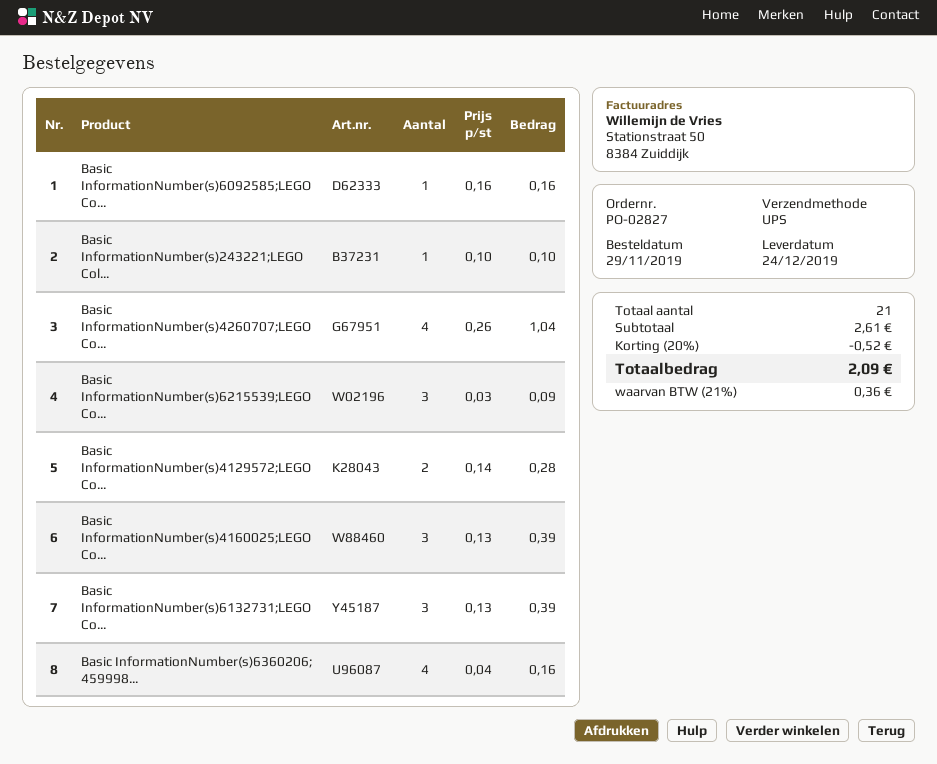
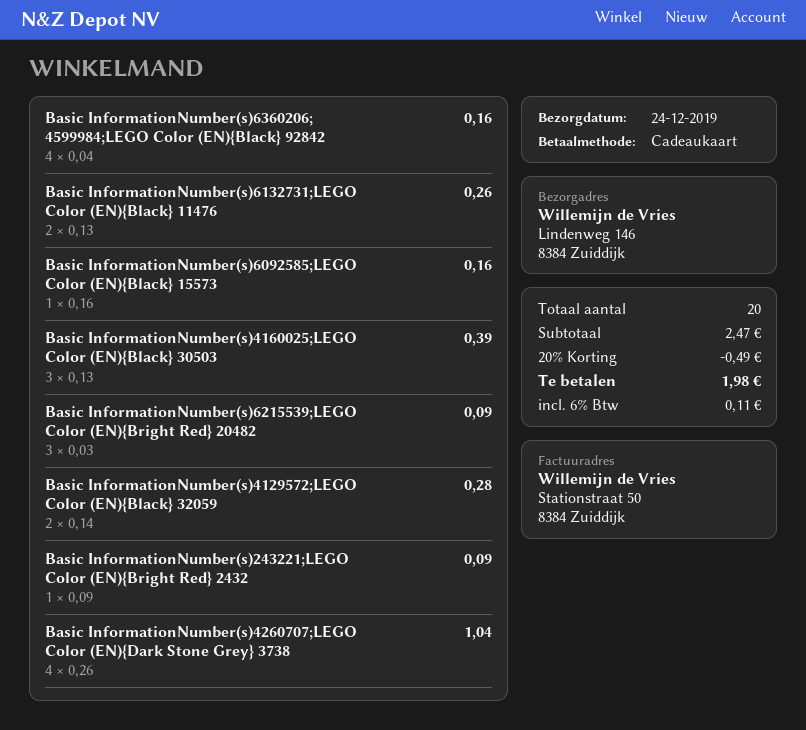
Basic InformationNumber(s)243221;LEGO Col...: 1 x 0.10 = 0.10 -> 1 x 0.09 = 0.09
Basic InformationNumber(s)6132731;LEGO Co...: 3 x 0.13 = 0.39 -> 2 x 0.13 = 0.26
total quantity: 21 -> 20
subtotal: 2.61 -> 2.47
discount: 20% = 0.52 -> 20% = 0.49
tax: 21% = 0.36 -> 6% = 0.11
total: 2.09 -> 1.98

